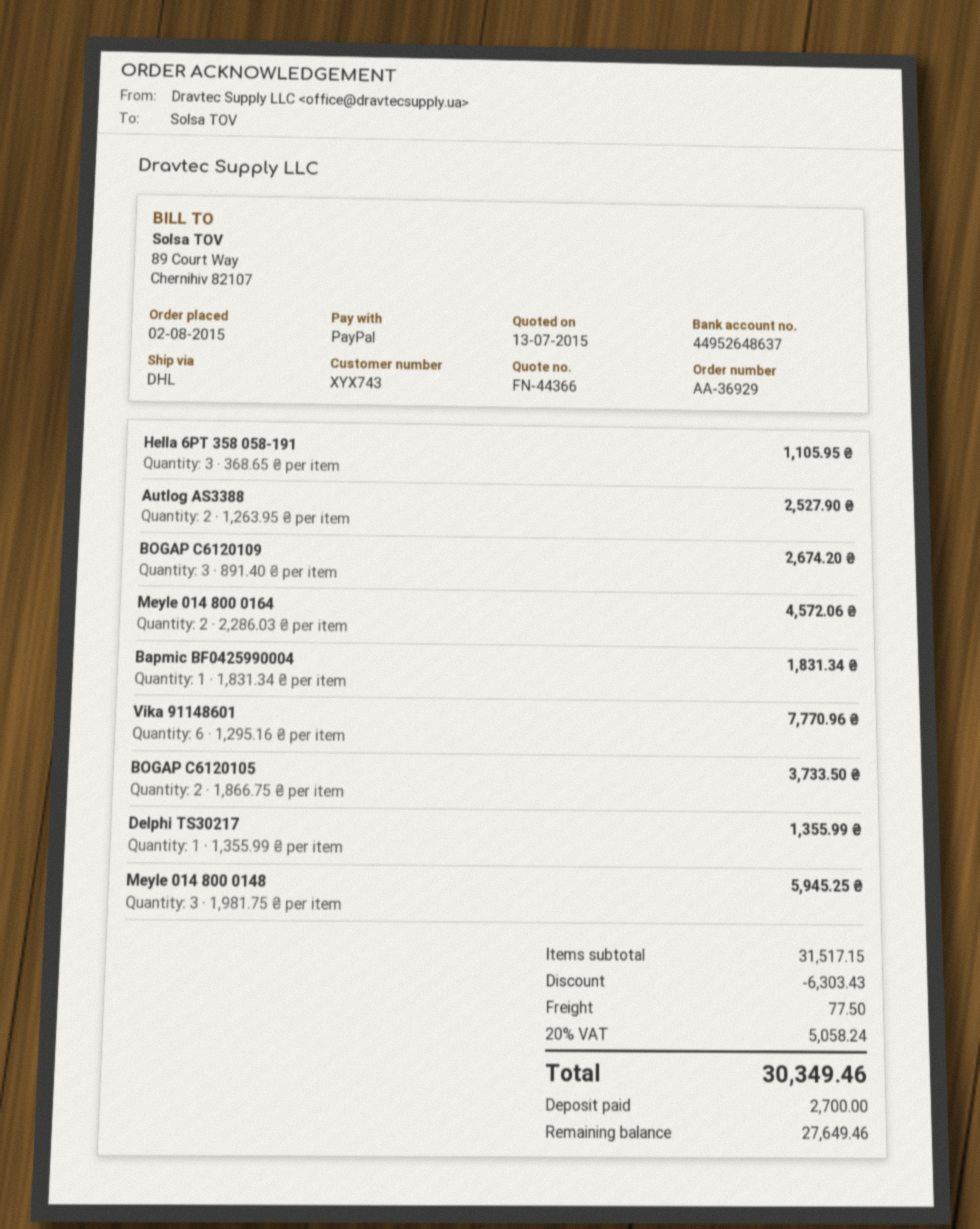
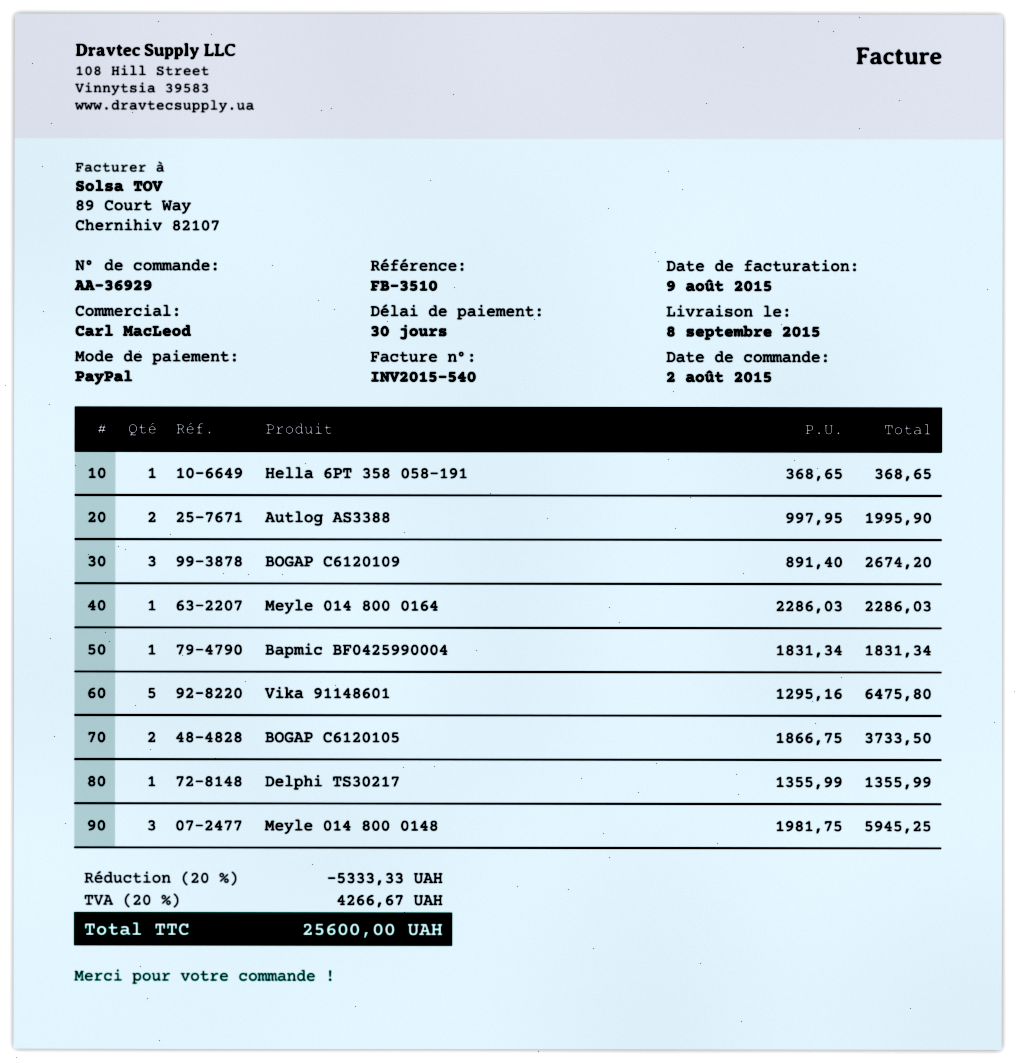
Hella 6PT 358 058-191: 3 x 368.65 = 1105.95 -> 1 x 368.65 = 368.65
Autlog AS3388: 2 x 1263.95 = 2527.90 -> 2 x 997.95 = 1995.90
Meyle 014 800 0164: 2 x 2286.03 = 4572.06 -> 1 x 2286.03 = 2286.03
Vika 91148601: 6 x 1295.16 = 7770.96 -> 5 x 1295.16 = 6475.80
discount: 6303.43 -> 5333.33
shipping: 77.50 -> none
tax: 20% = 5058.24 -> 20% = 4266.67
total: 30349.46 -> 25600.00

